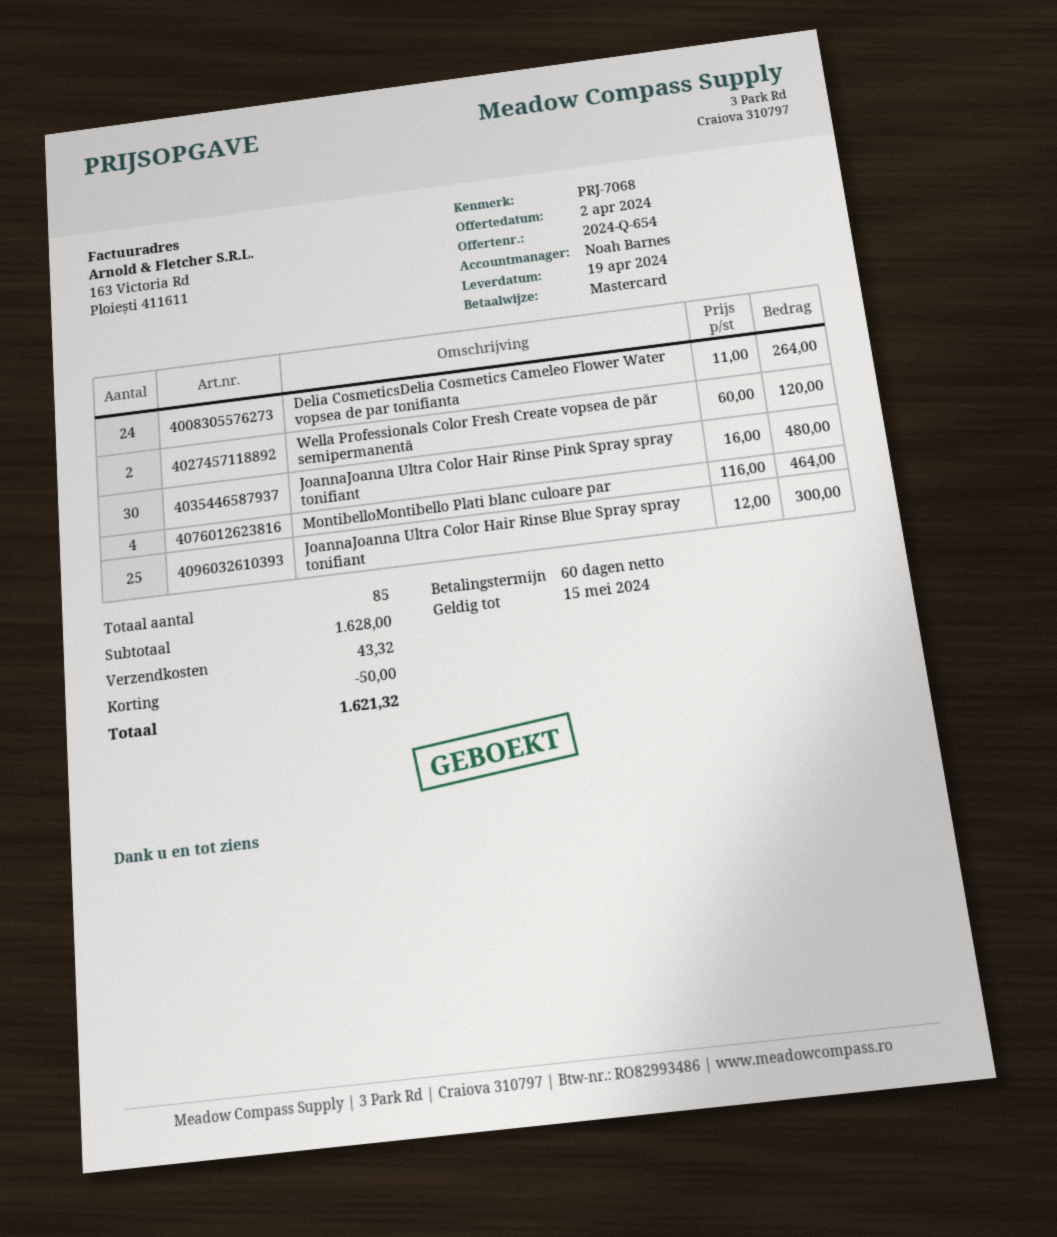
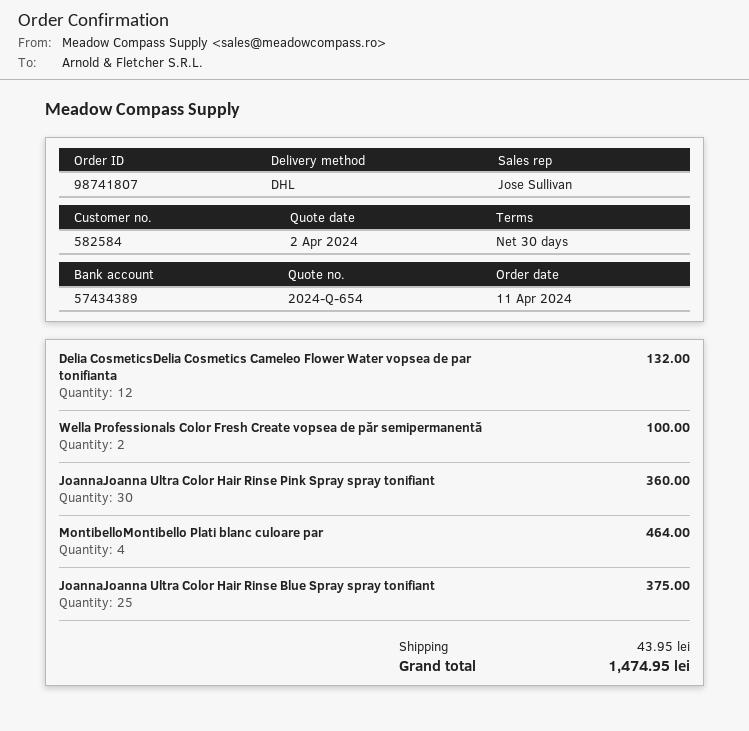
payment terms: 60 days -> 30 days
sales rep: Noah Barnes -> Jose Sullivan
Delia CosmeticsDelia Cosmetics Cameleo Flower Water vopsea de par tonifianta: 24 for 264.00 -> 12 for 132.00
Wella Professionals Color Fresh Create vopsea de păr semipermanentă: 2 for 120.00 -> 2 for 100.00
JoannaJoanna Ultra Color Hair Rinse Pink Spray spray tonifiant: 30 for 480.00 -> 30 for 360.00
JoannaJoanna Ultra Color Hair Rinse Blue Spray spray tonifiant: 25 for 300.00 -> 25 for 375.00
discount: 50.00 -> none
shipping: 43.32 -> 43.95
total: 1621.32 -> 1474.95

